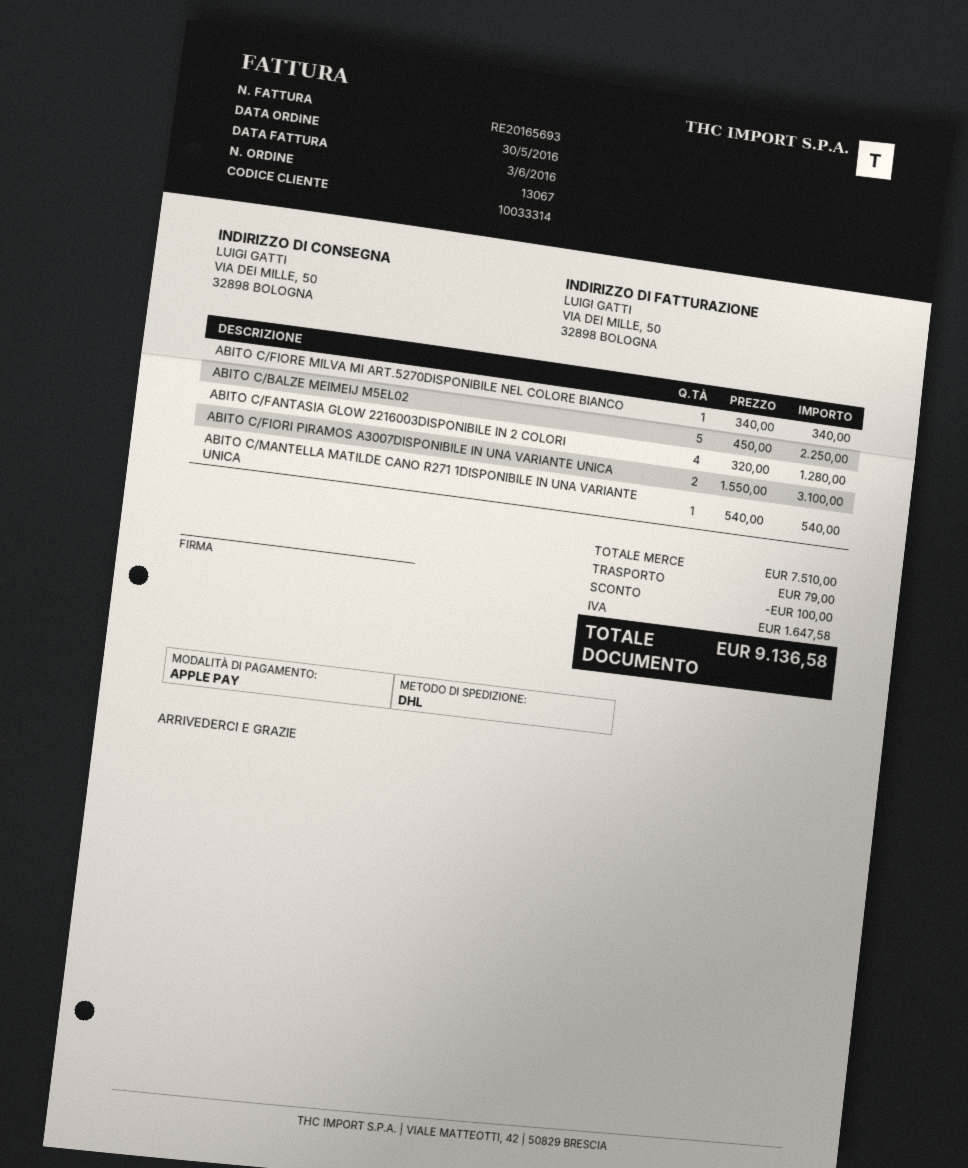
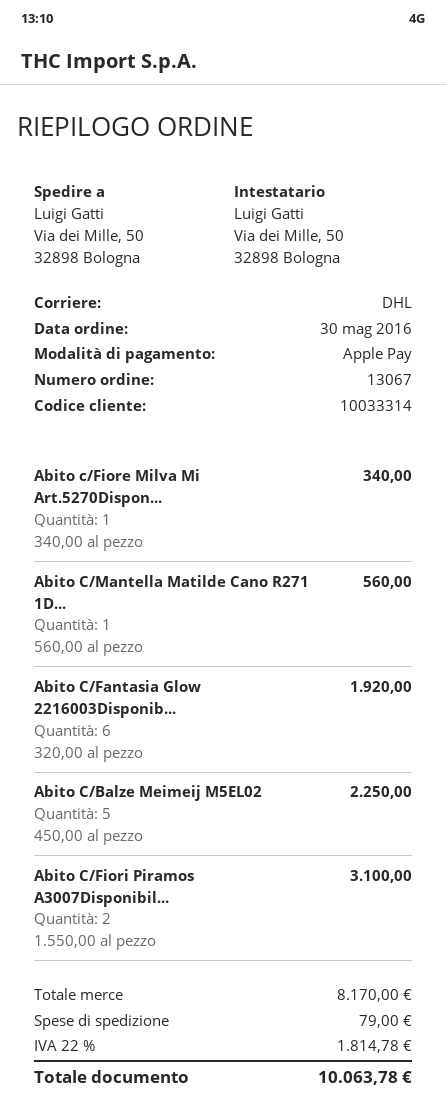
ABITO C/FANTASIA GLOW 2216003DISPONIBILE IN 2 COLORI: 4 x 320.00 = 1280.00 -> 6 x 320.00 = 1920.00
ABITO C/MANTELLA MATILDE CANO R271 1DISPONIBILE IN UNA VARIANTE UNICA: 1 x 540.00 = 540.00 -> 1 x 560.00 = 560.00
subtotal: 7510.00 -> 8170.00
discount: 100.00 -> none
tax: 1647.58 -> 1814.78
total: 9136.58 -> 10063.78

